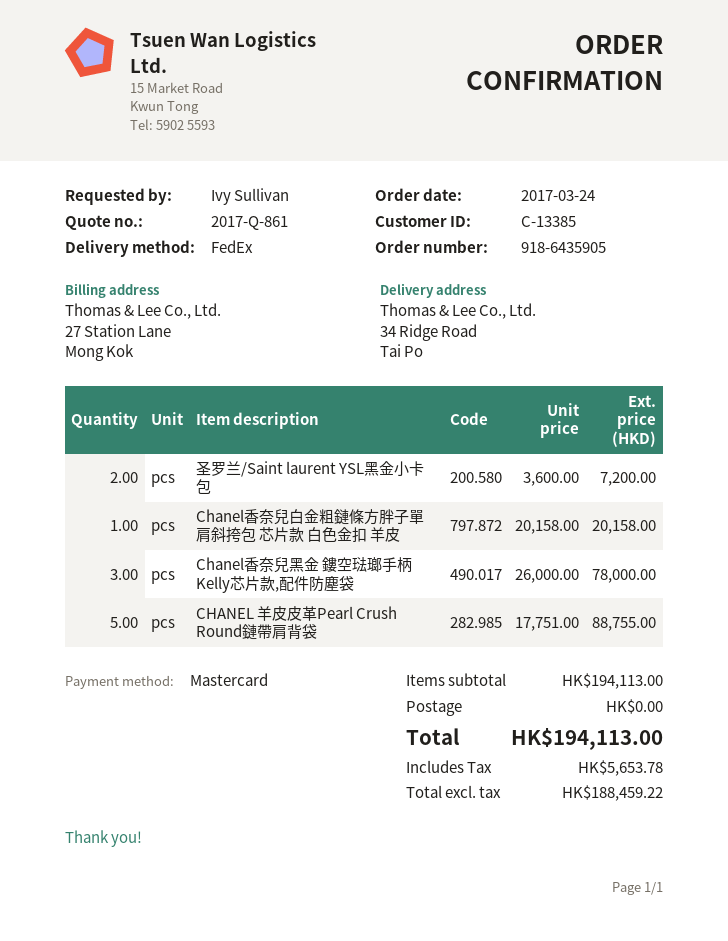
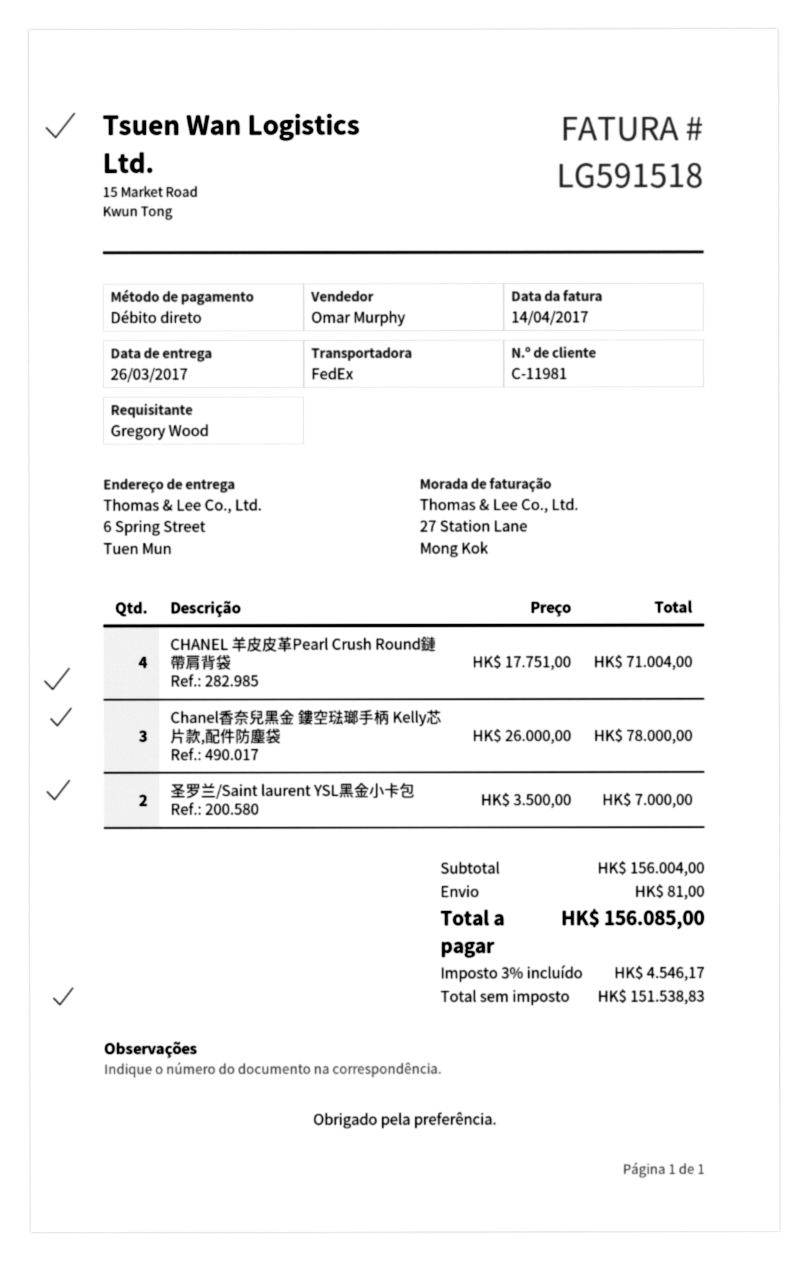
customer number: C-13385 -> C-11981
ordered by: Ivy Sullivan -> Gregory Wood
payment method: Mastercard -> direct debit
ship to: 34 Ridge Road, Tai Po -> 6 Spring Street, Tuen Mun
圣罗兰/Saint laurent YSL黑金小卡包: 2 x 3600.00 = 7200.00 -> 2 x 3500.00 = 7000.00
Chanel香奈兒白金粗鏈條方胖子單肩斜挎包 芯片款 白色金扣 羊皮: 1 x 20158.00 = 20158.00 -> none
CHANEL 羊皮皮革Pearl Crush Round鏈帶肩背袋: 5 x 17751.00 = 88755.00 -> 4 x 17751.00 = 71004.00
subtotal: 194113.00 -> 156004.00
shipping: 0.00 -> 81.00
net: 188459.22 -> 151538.83
tax: 5653.78 -> 4546.17
total: 194113.00 -> 156085.00

